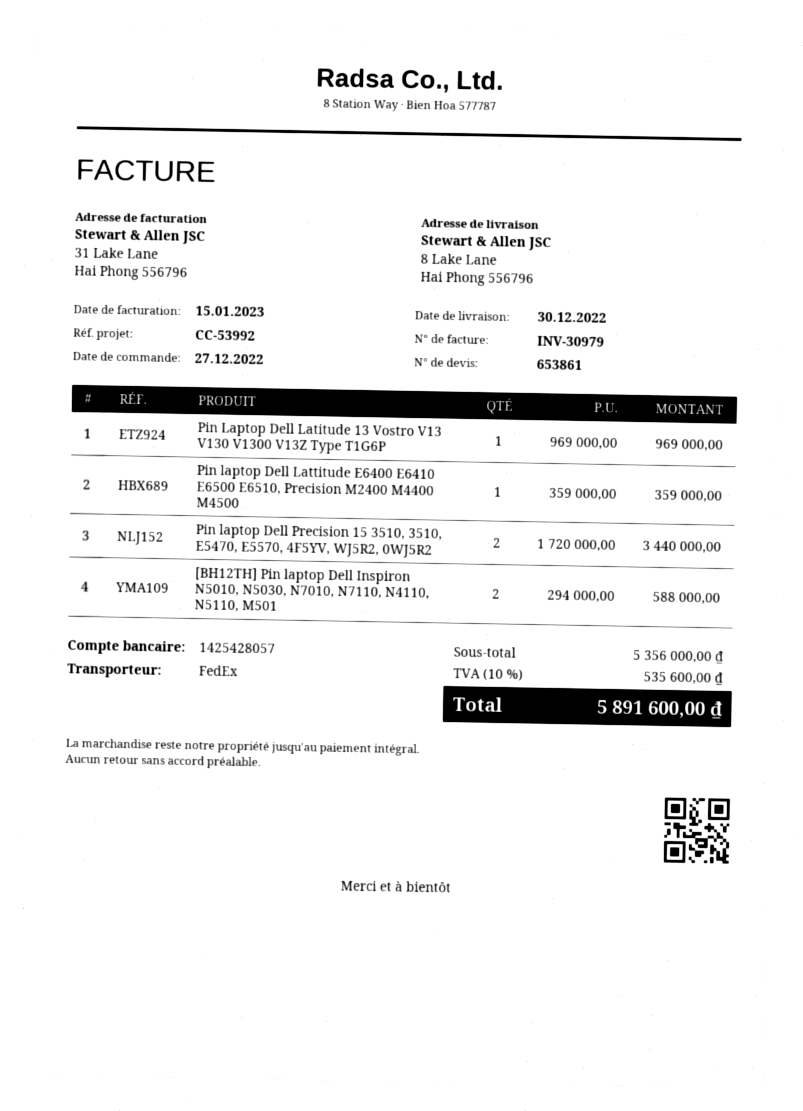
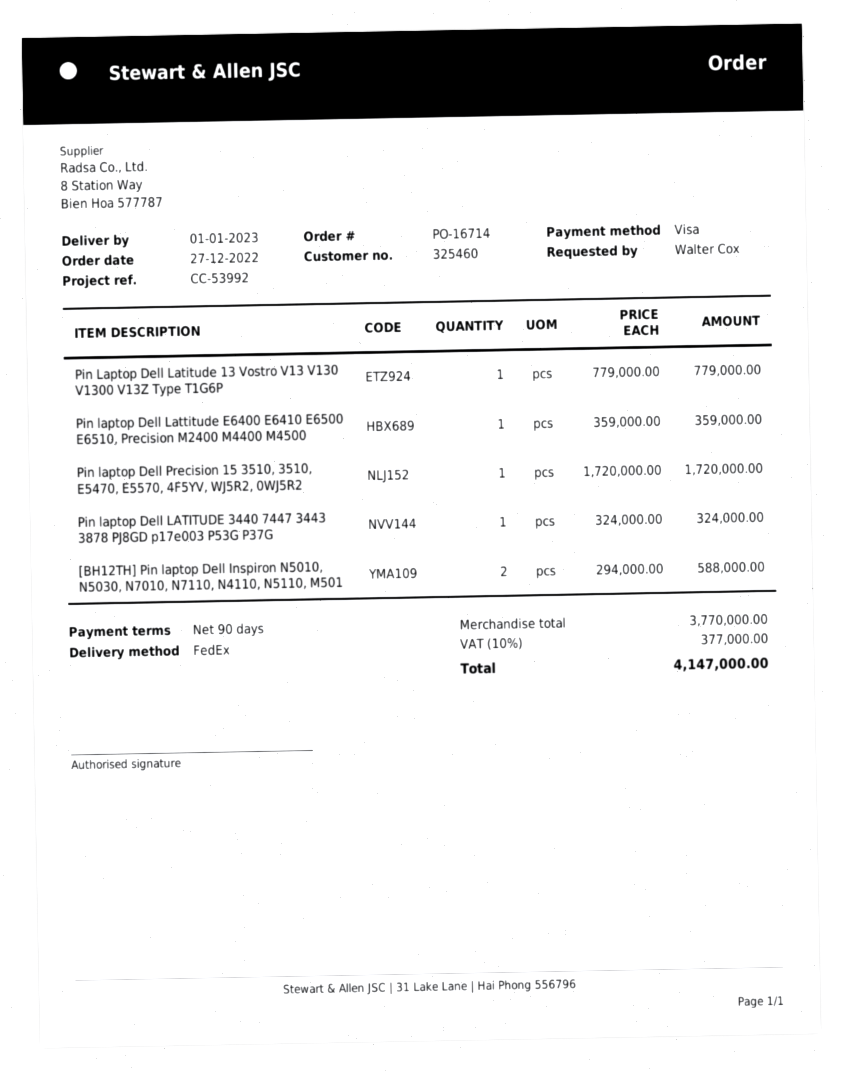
delivery date: 2022-12-30 -> 2023-01-01
Pin Laptop Dell Latitude 13 Vostro V13 V130 V1300 V13Z Type T1G6P: 1 x 969000.00 = 969000.00 -> 1 x 779000.00 = 779000.00
Pin laptop Dell Precision 15 3510, 3510, E5470, E5570, 4F5YV, WJ5R2, 0WJ5R2: 2 x 1720000.00 = 3440000.00 -> 1 x 1720000.00 = 1720000.00
Pin laptop Dell LATITUDE 3440 7447 3443 3878 PJ8GD p17e003 P53G P37G: none -> 1 x 324000.00 = 324000.00
subtotal: 5356000.00 -> 3770000.00
tax: 10% = 535600.00 -> 10% = 377000.00
total: 5891600.00 -> 4147000.00

